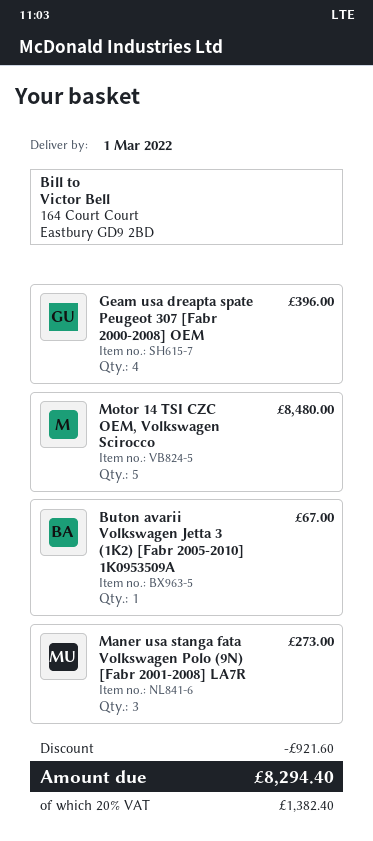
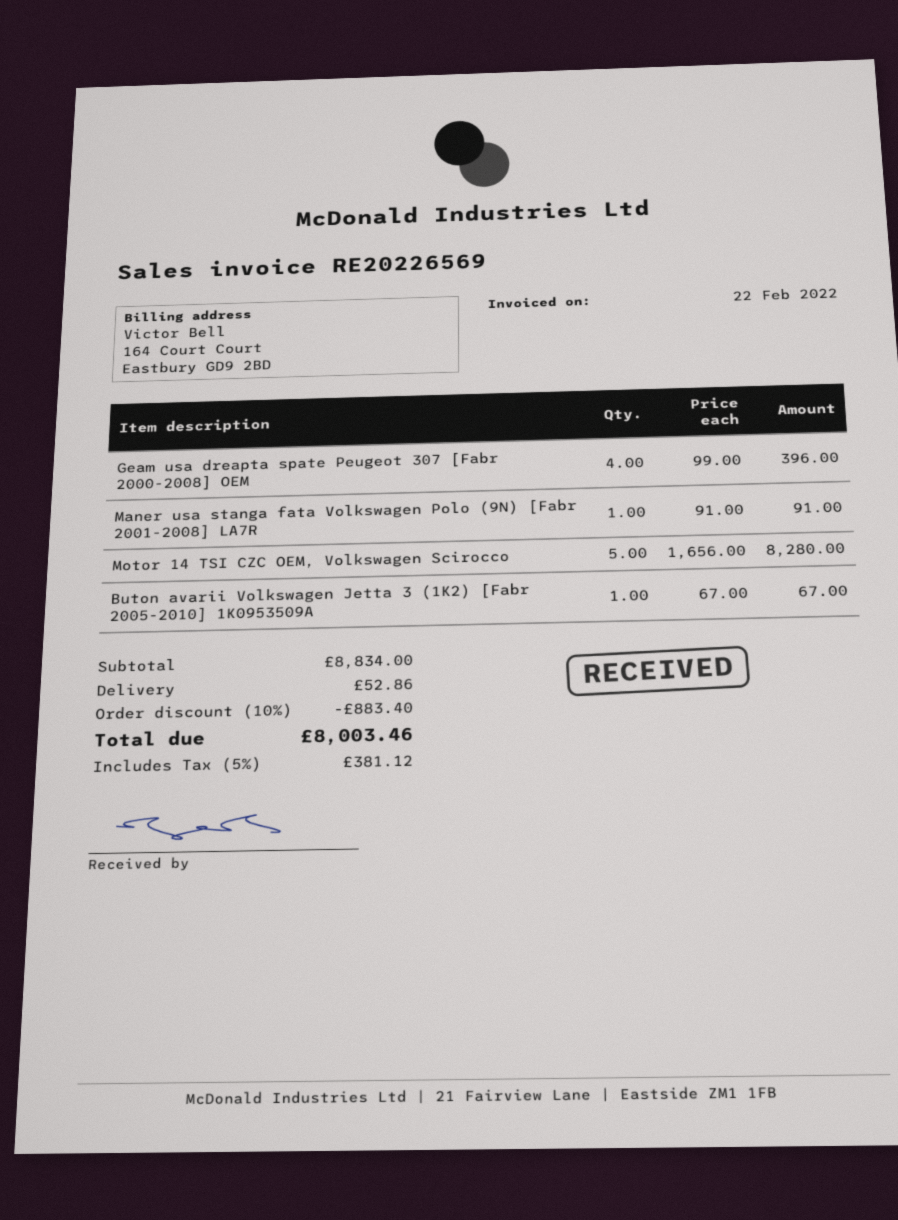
Motor 14 TSI CZC OEM, Volkswagen Scirocco: 5 for 8480.00 -> 5 for 8280.00
Maner usa stanga fata Volkswagen Polo (9N) [Fabr 2001-2008] LA7R: 3 for 273.00 -> 1 for 91.00
discount: 921.60 -> 883.40
shipping: none -> 52.86
tax: 20% = 1382.40 -> 5% = 381.12
total: 8294.40 -> 8003.46

